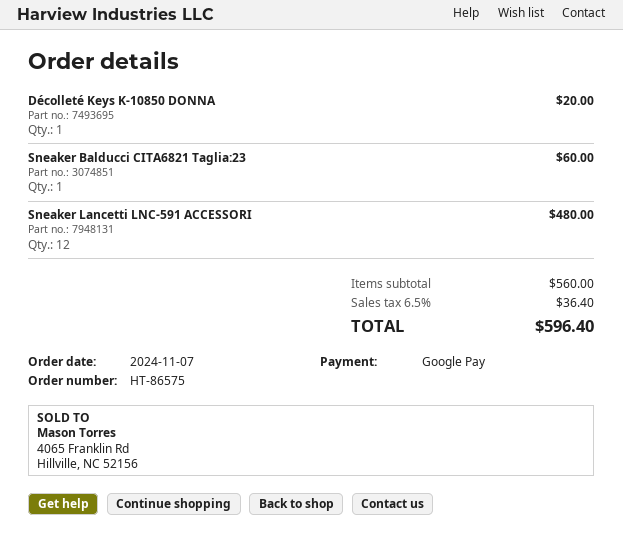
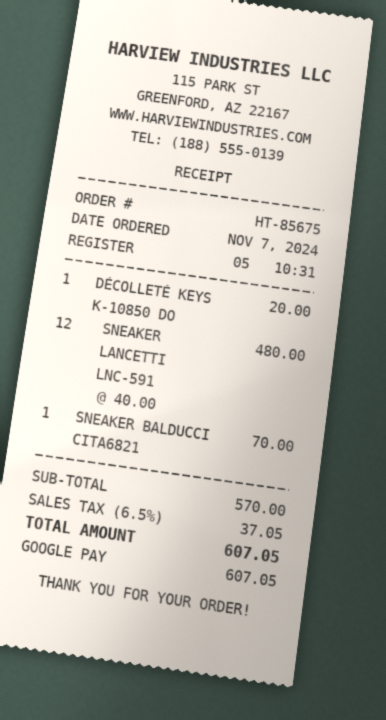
order number: HT-86575 -> HT-85675
Sneaker Balducci CITA6821 Taglia:23: 1 for 60.00 -> 1 for 70.00
subtotal: 560.00 -> 570.00
tax: 6.5% = 36.40 -> 6.5% = 37.05
total: 596.40 -> 607.05

